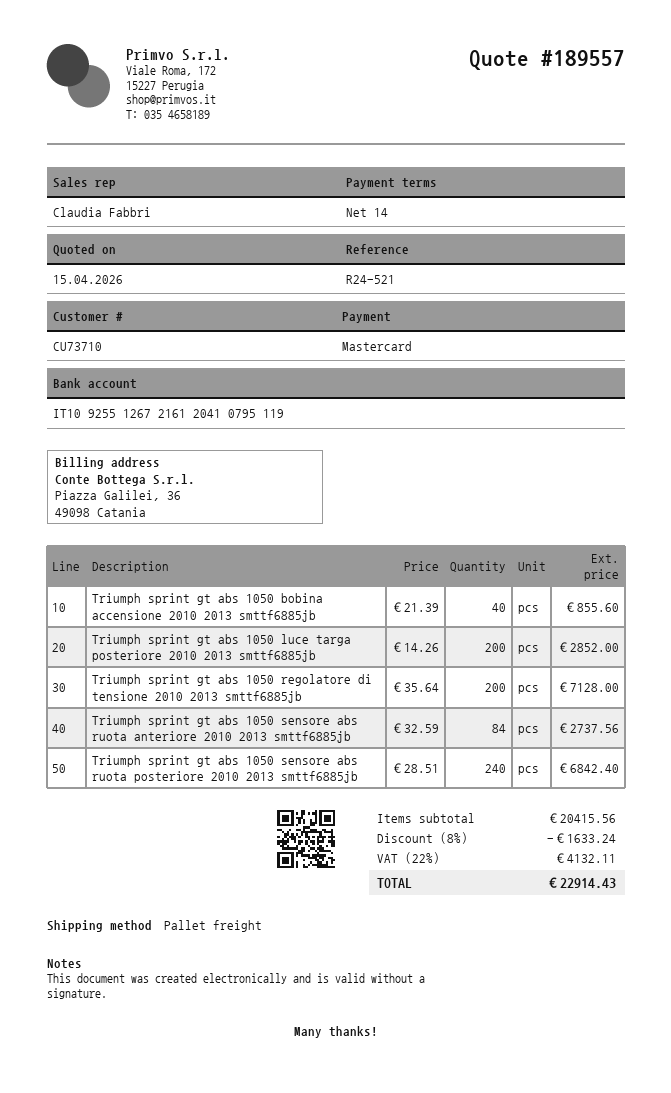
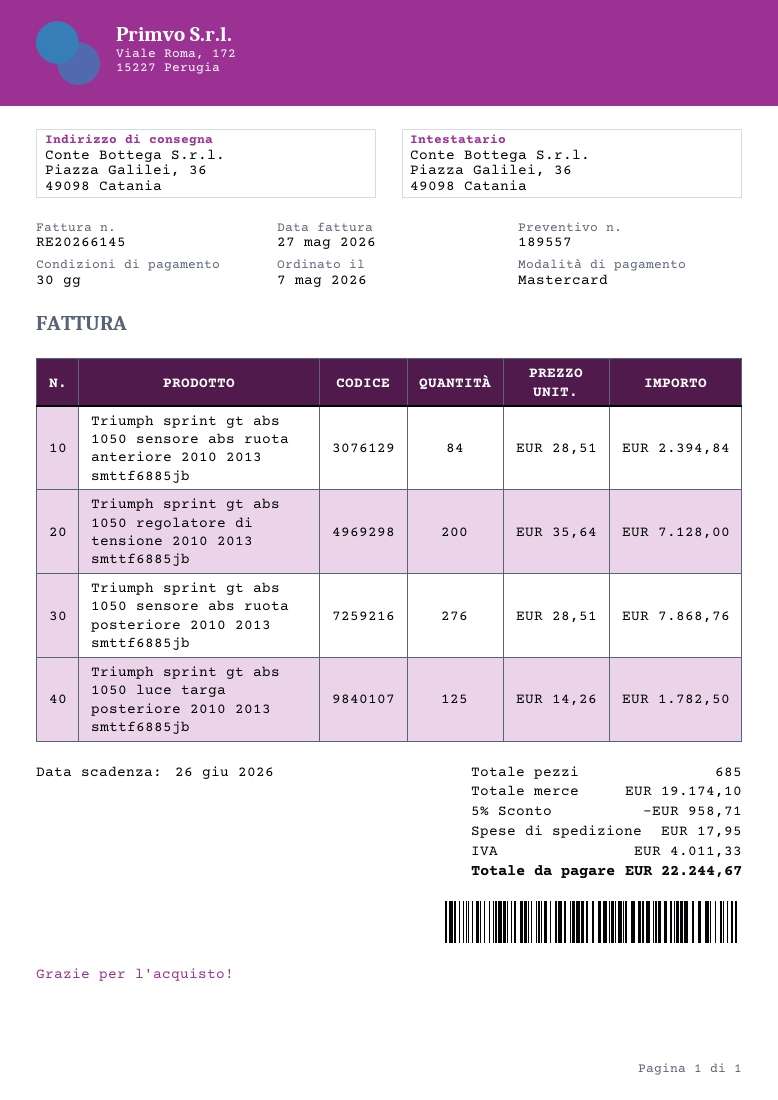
payment terms: 14 days -> 30 days
Triumph sprint gt abs 1050 bobina accensione 2010 2013 smttf6885jb: 40 x 21.39 = 855.60 -> none
Triumph sprint gt abs 1050 luce targa posteriore 2010 2013 smttf6885jb: 200 x 14.26 = 2852.00 -> 125 x 14.26 = 1782.50
Triumph sprint gt abs 1050 sensore abs ruota anteriore 2010 2013 smttf6885jb: 84 x 32.59 = 2737.56 -> 84 x 28.51 = 2394.84
Triumph sprint gt abs 1050 sensore abs ruota posteriore 2010 2013 smttf6885jb: 240 x 28.51 = 6842.40 -> 276 x 28.51 = 7868.76
subtotal: 20415.56 -> 19174.10
discount: 8% = 1633.24 -> 5% = 958.71
shipping: none -> 17.95
tax: 4132.11 -> 4011.33
total: 22914.43 -> 22244.67

